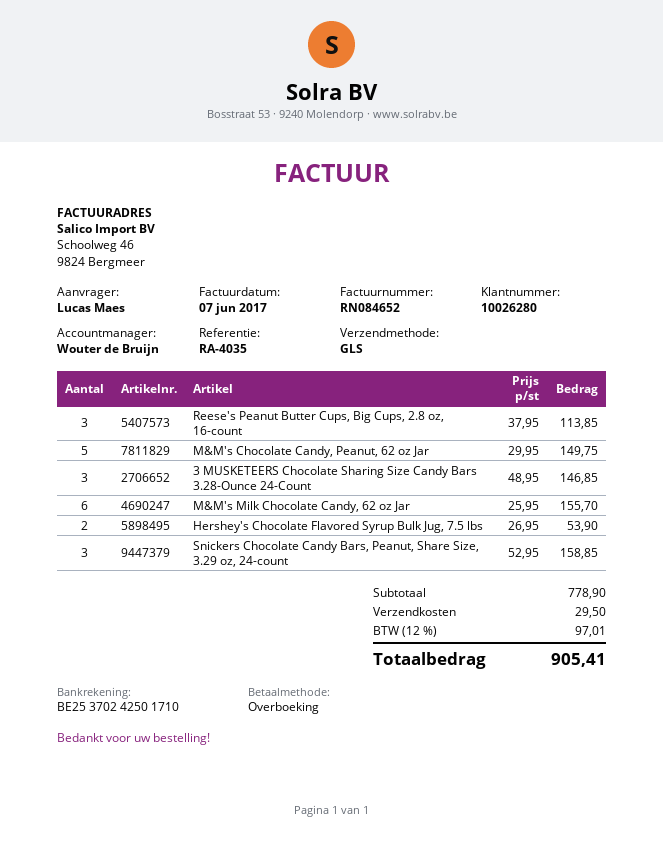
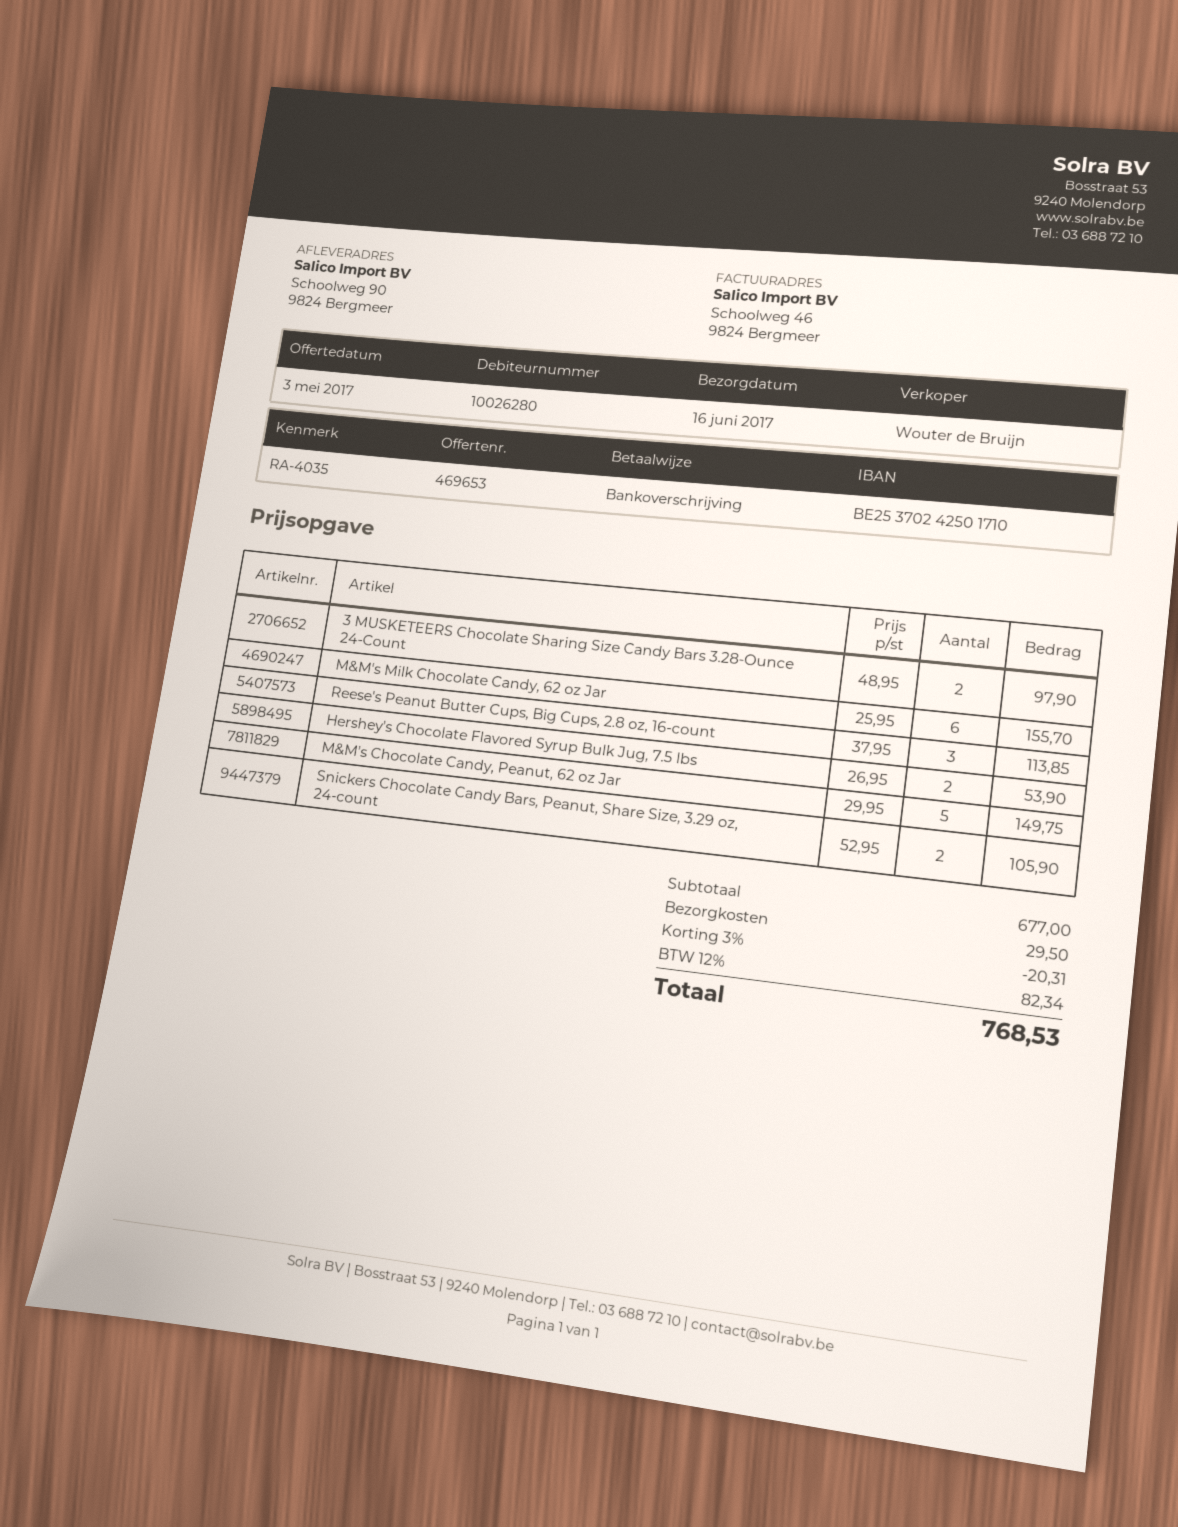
3 MUSKETEERS Chocolate Sharing Size Candy Bars 3.28-Ounce 24-Count: 3 x 48.95 = 146.85 -> 2 x 48.95 = 97.90
Snickers Chocolate Candy Bars, Peanut, Share Size, 3.29 oz, 24-count: 3 x 52.95 = 158.85 -> 2 x 52.95 = 105.90
subtotal: 778.90 -> 677.00
discount: none -> 3% = 20.31
tax: 12% = 97.01 -> 12% = 82.34
total: 905.41 -> 768.53

